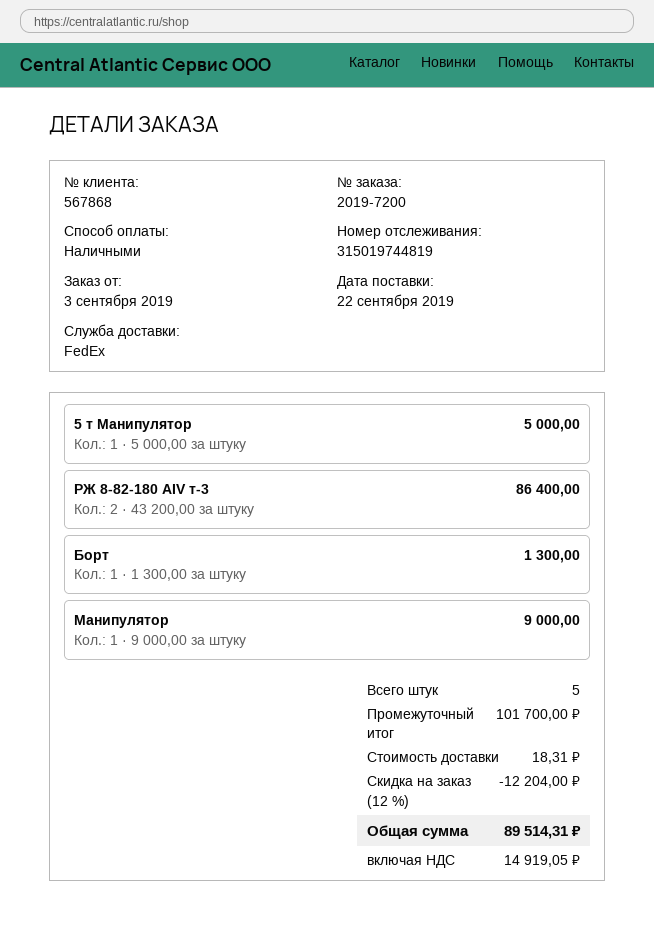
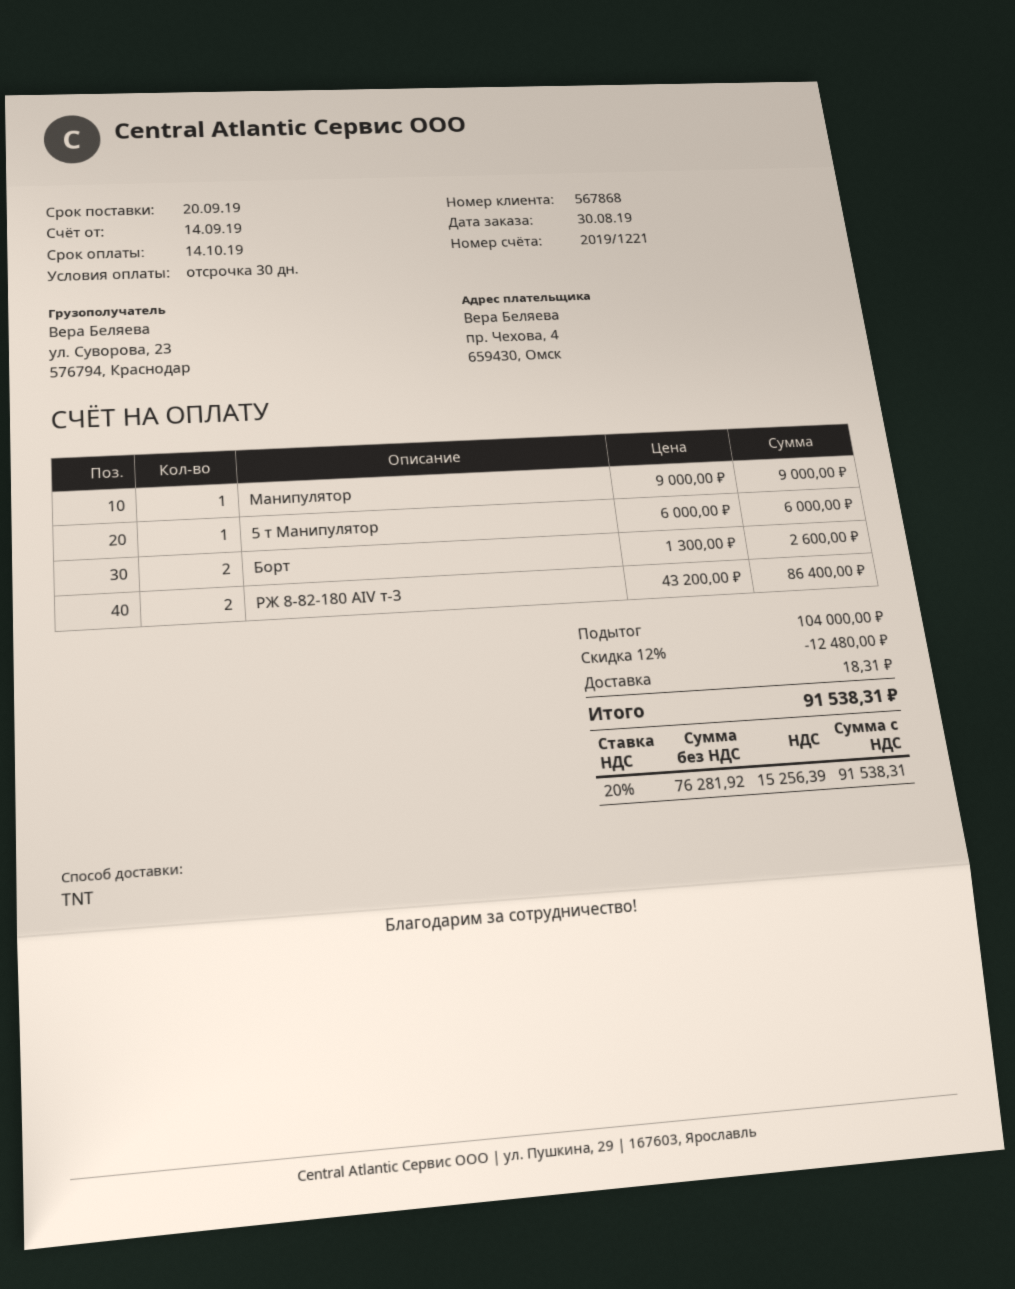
order date: 2019-09-03 -> 2019-08-30
delivery date: 2019-09-22 -> 2019-09-20
shipping method: FedEx -> TNT
5 т Манипулятор: 1 x 5000.00 = 5000.00 -> 1 x 6000.00 = 6000.00
Борт: 1 x 1300.00 = 1300.00 -> 2 x 1300.00 = 2600.00
subtotal: 101700.00 -> 104000.00
discount: 12% = 12204.00 -> 12% = 12480.00
tax: 14919.05 -> 15256.39
total: 89514.31 -> 91538.31

